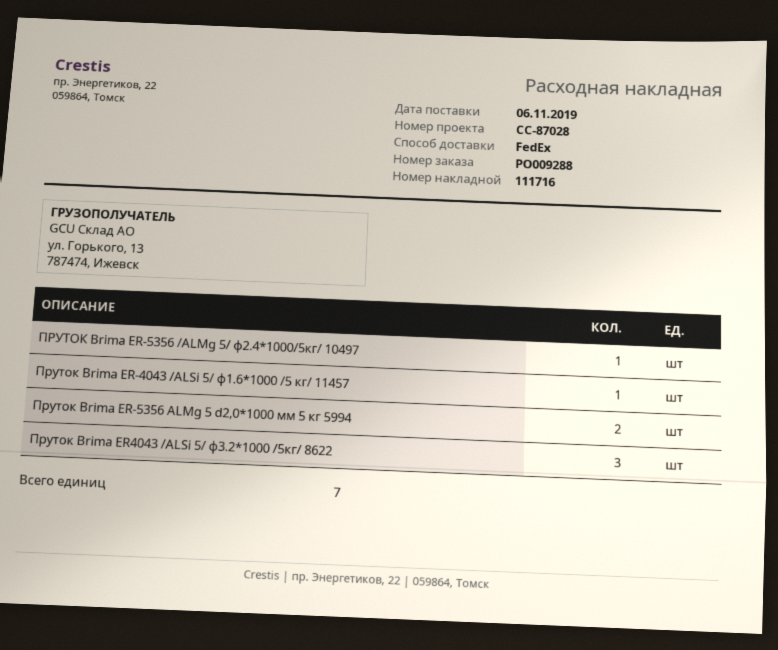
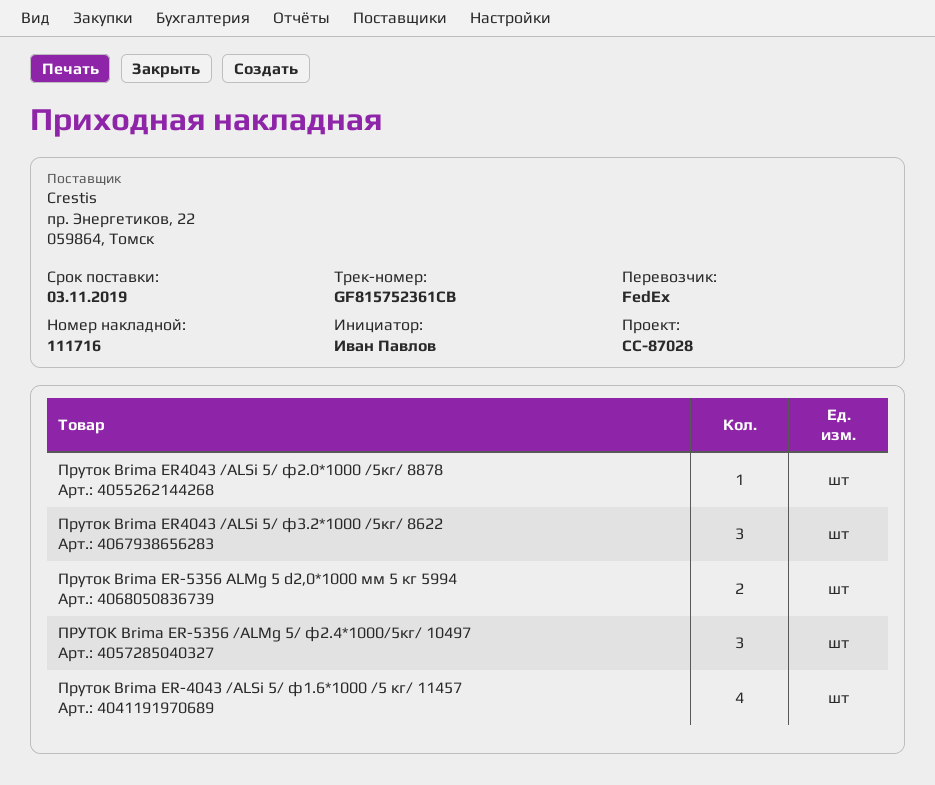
delivery date: 2019-11-06 -> 2019-11-03
ПРУТОК Brima ER-5356 /ALMg 5/ ф2.4*1000/5кг/ 10497: 1 -> 3
Пруток Brima ER-4043 /ALSi 5/ ф1.6*1000 /5 кг/ 11457: 1 -> 4
Пруток Brima ER4043 /ALSi 5/ ф2.0*1000 /5кг/ 8878: none -> 1

